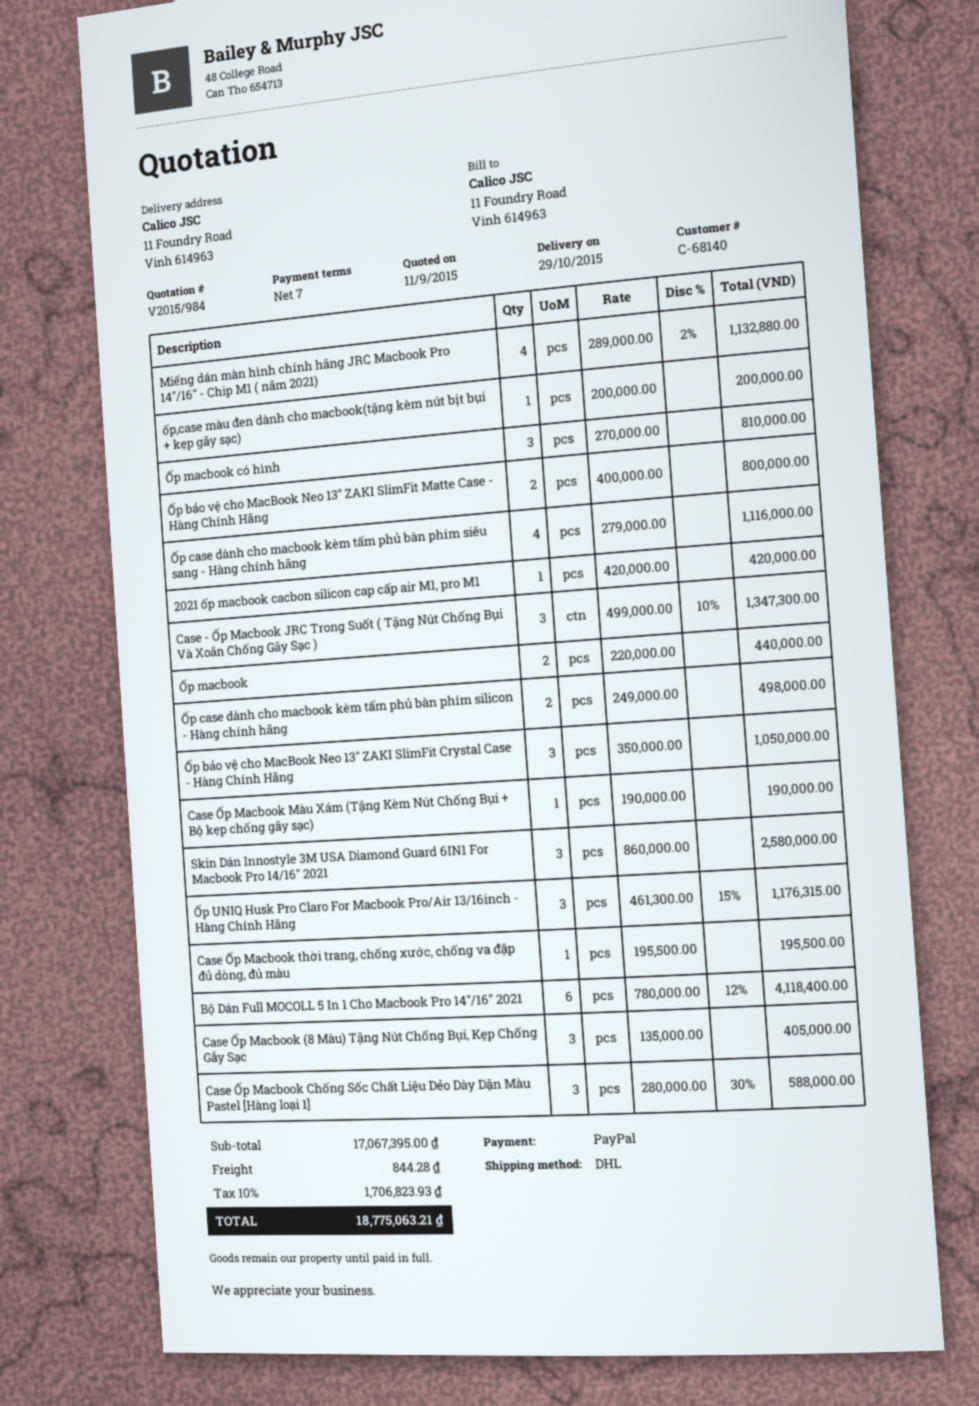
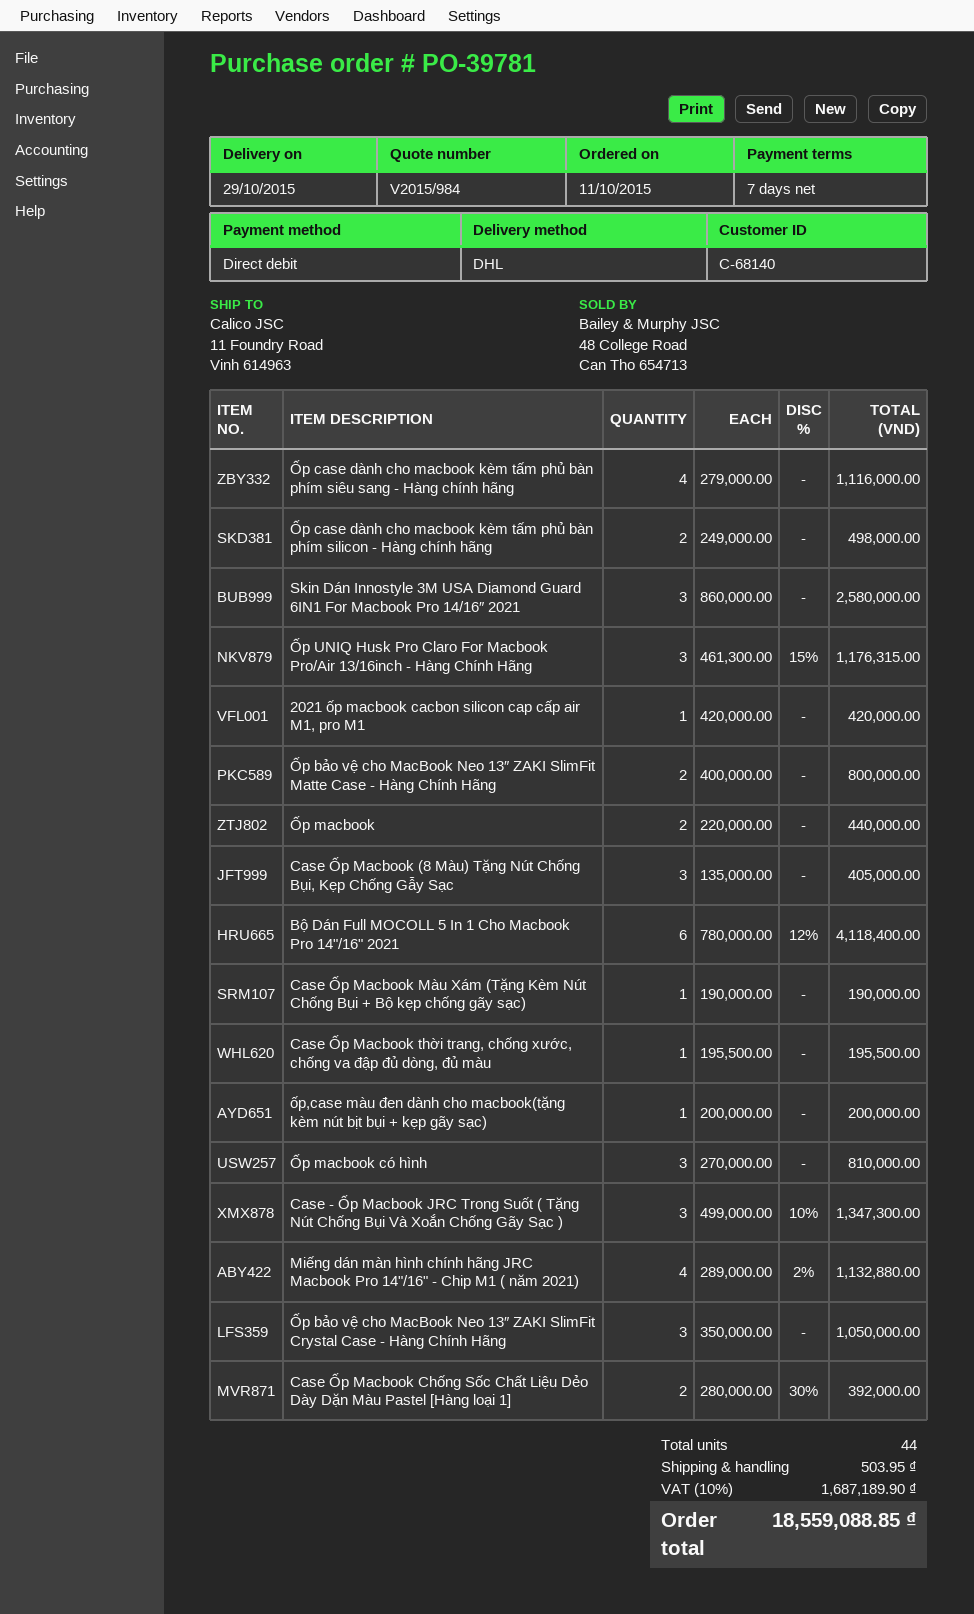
payment method: PayPal -> direct debit
Case Ốp Macbook Chống Sốc Chất Liệu Dẻo Dày Dặn Màu Pastel [Hàng loại 1]: 3 x 280000.00 - 30% = 588000.00 -> 2 x 280000.00 - 30% = 392000.00
shipping: 844.28 -> 503.95
tax: 10% = 1706823.93 -> 10% = 1687189.90
total: 18775063.21 -> 18559088.85

